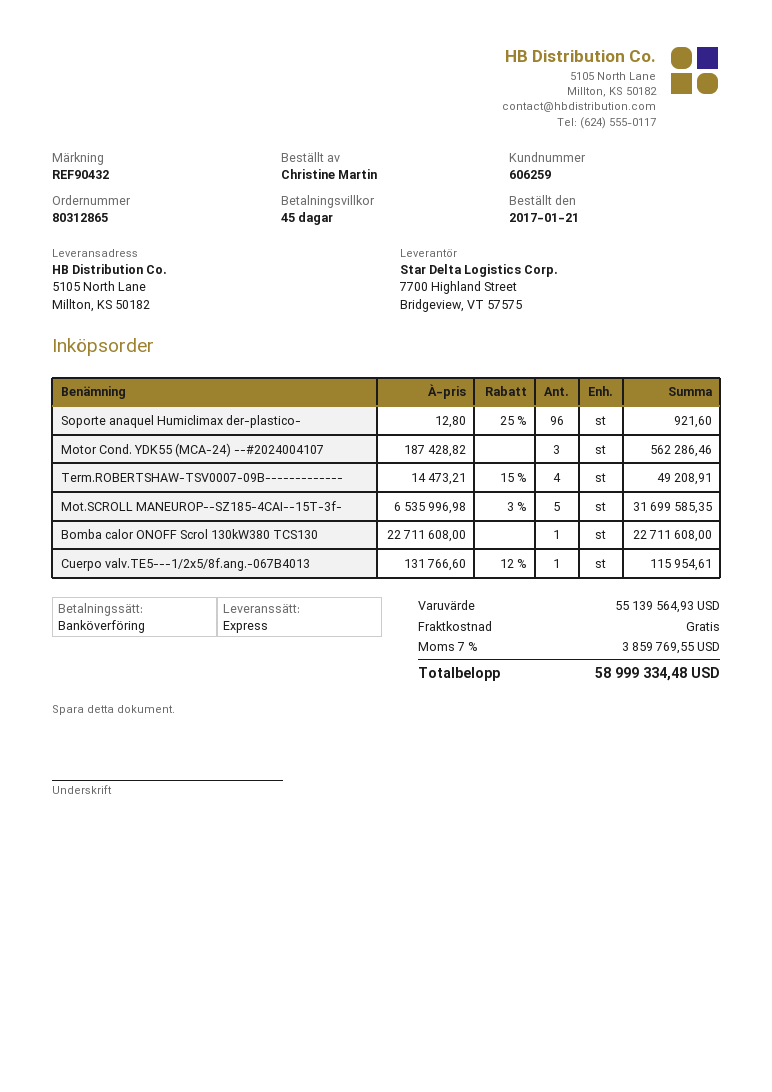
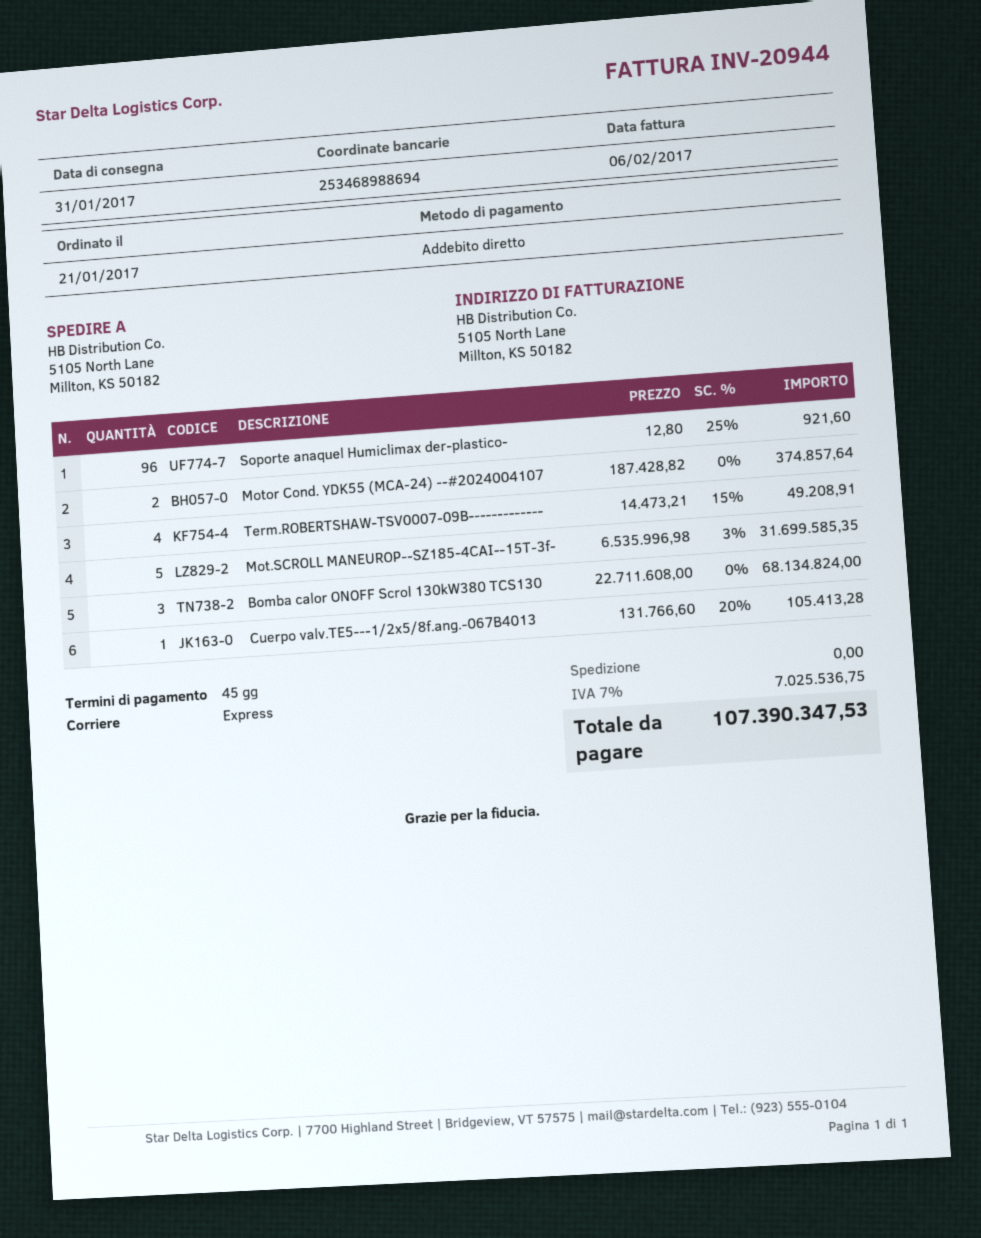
payment method: bank transfer -> direct debit
Motor Cond. YDK55 (MCA-24) --#2024004107: 3 x 187428.82 = 562286.46 -> 2 x 187428.82 = 374857.64
Bomba calor ONOFF Scrol 130kW380 TCS130: 1 x 22711608.00 = 22711608.00 -> 3 x 22711608.00 = 68134824.00
Cuerpo valv.TE5---1/2x5/8f.ang.-067B4013: 1 x 131766.60 - 12% = 115954.61 -> 1 x 131766.60 - 20% = 105413.28
tax: 7% = 3859769.55 -> 7% = 7025536.75
total: 58999334.48 -> 107390347.53

